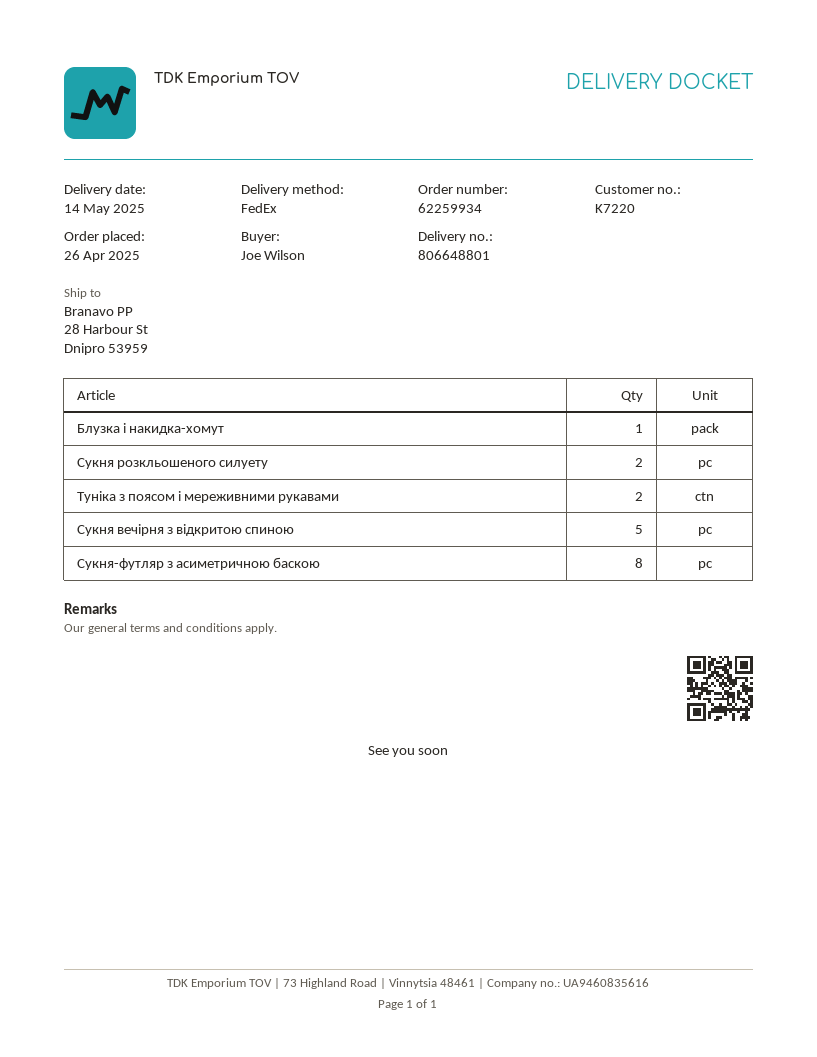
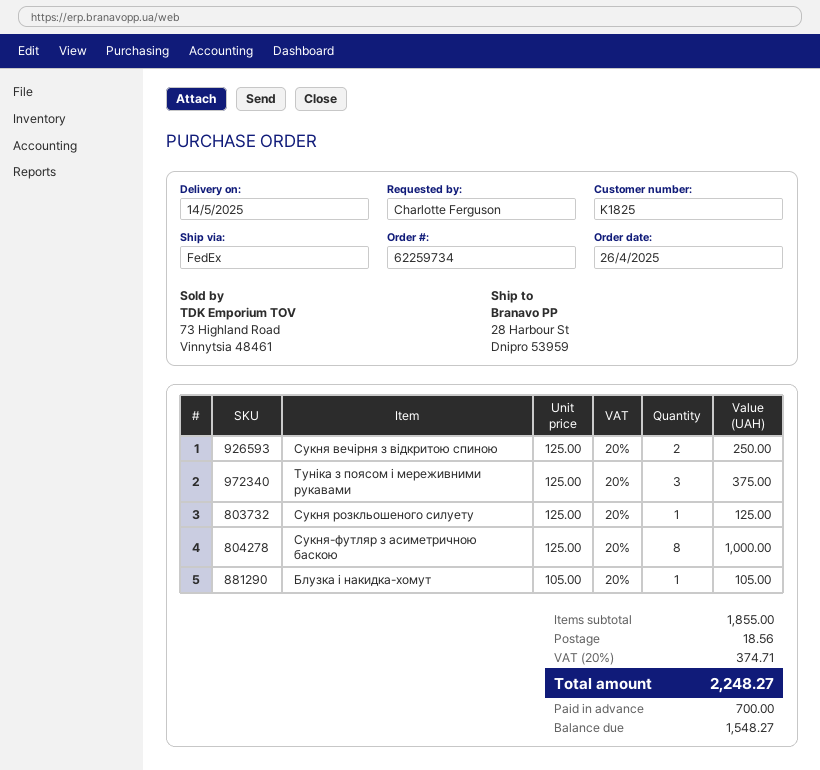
order number: 62259934 -> 62259734
customer number: K7220 -> K1825
ordered by: Joe Wilson -> Charlotte Ferguson
Сукня розкльошеного силуету: 2 -> 1
Туніка з поясом і мереживними рукавами: 2 -> 3
Сукня вечірня з відкритою спиною: 5 -> 2

